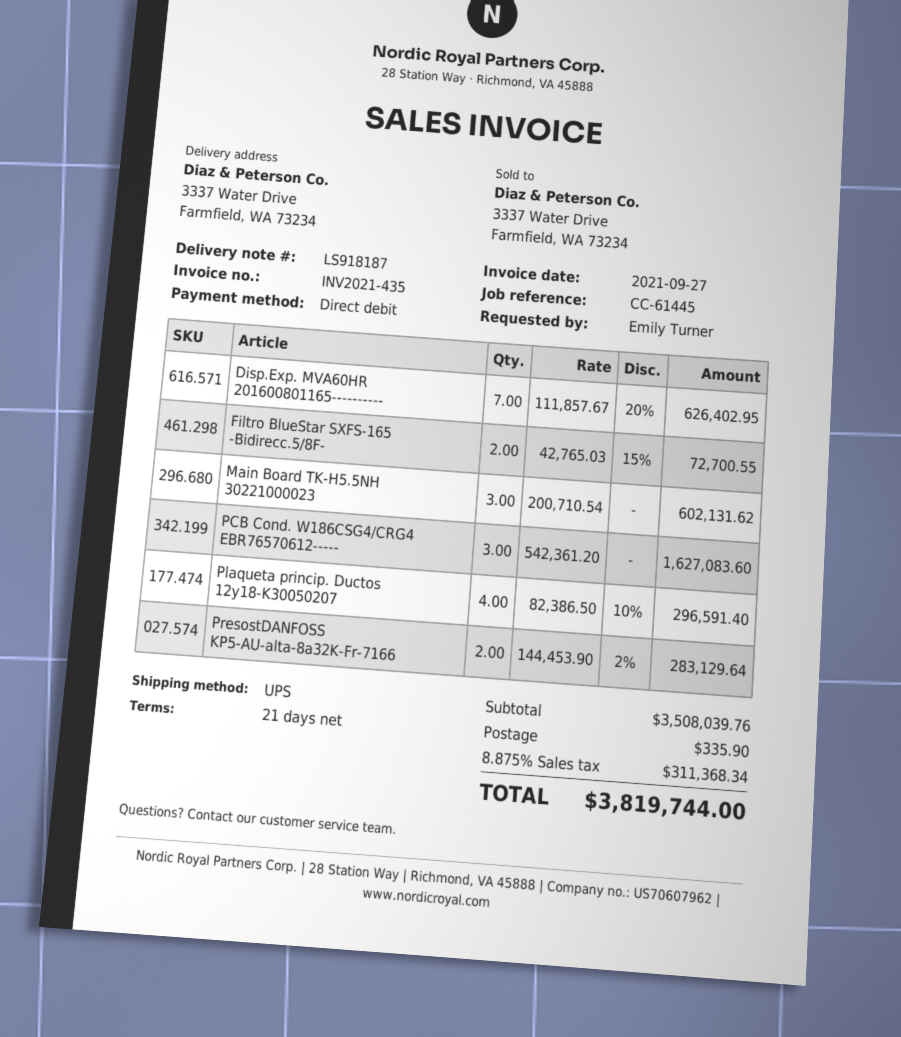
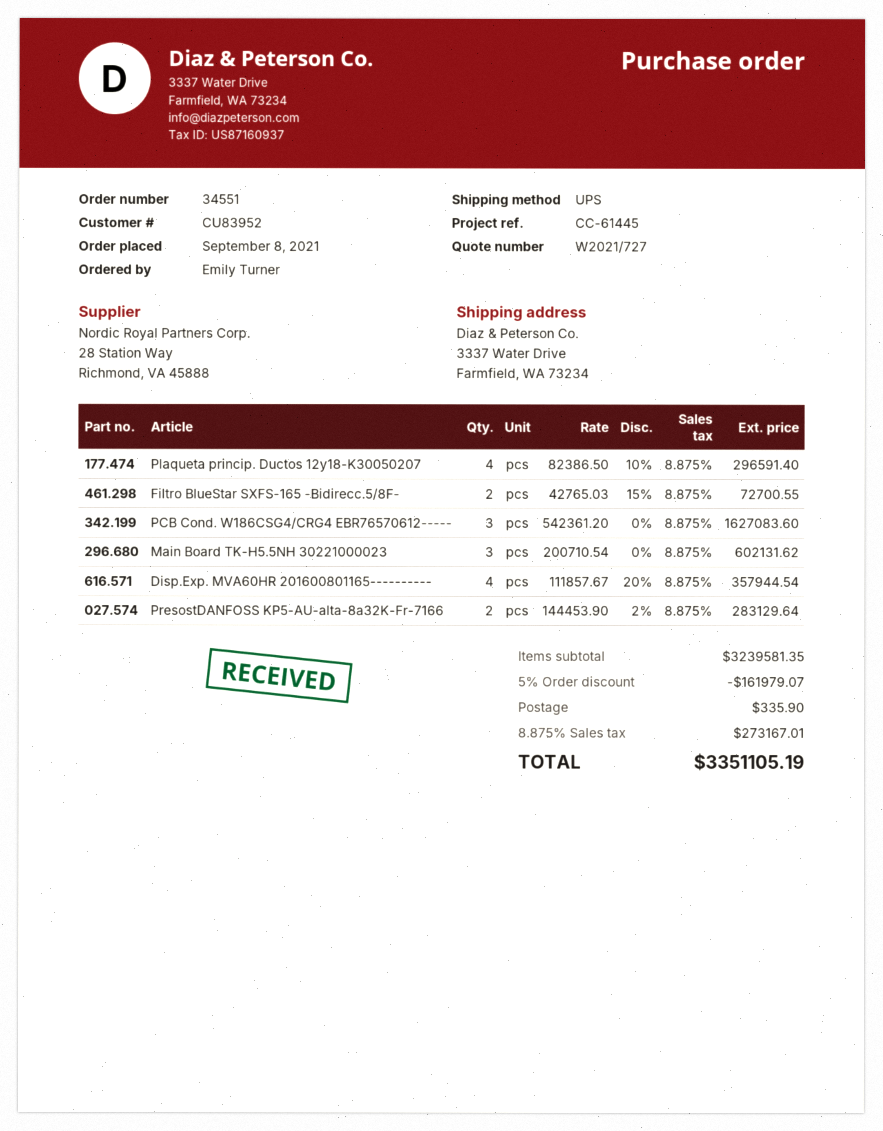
Disp.Exp. MVA60HR 201600801165----------: 7 x 111857.67 - 20% = 626402.95 -> 4 x 111857.67 - 20% = 357944.54
subtotal: 3508039.76 -> 3239581.35
discount: none -> 5% = 161979.07
tax: 8.875% = 311368.34 -> 8.875% = 273167.01
total: 3819744.00 -> 3351105.19

